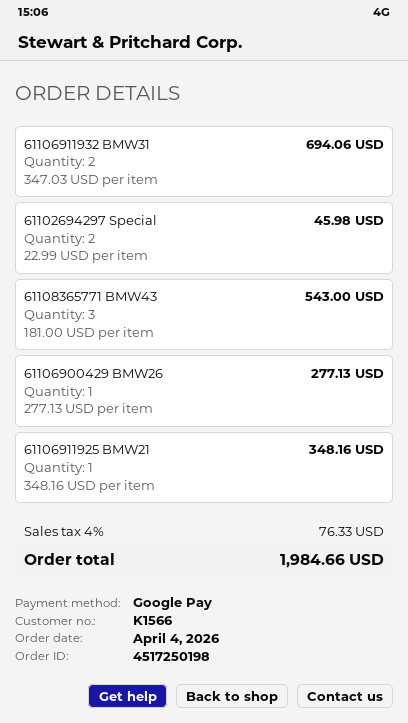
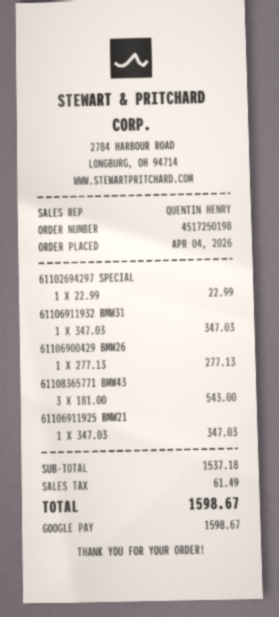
61106911932 BMW31: 2 x 347.03 = 694.06 -> 1 x 347.03 = 347.03
61102694297 Special: 2 x 22.99 = 45.98 -> 1 x 22.99 = 22.99
61106911925 BMW21: 1 x 348.16 = 348.16 -> 1 x 347.03 = 347.03
tax: 76.33 -> 61.49
total: 1984.66 -> 1598.67

